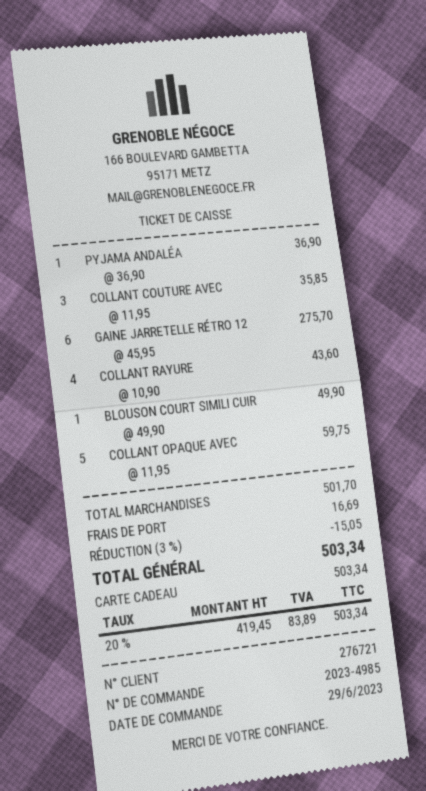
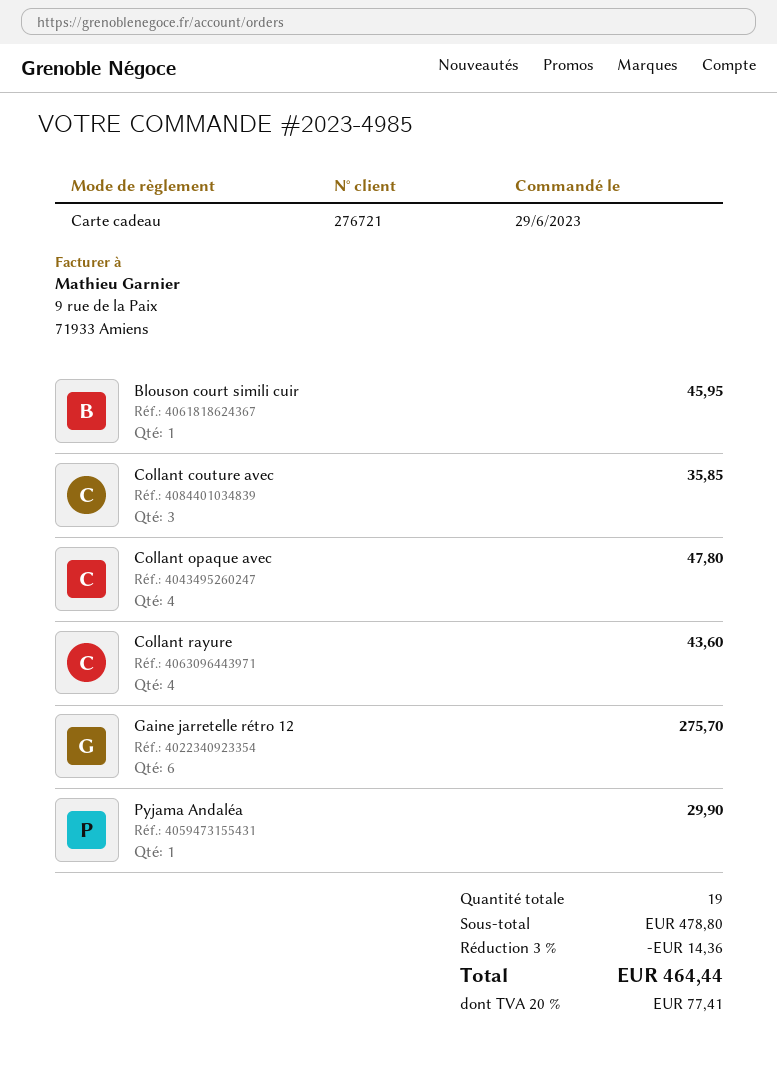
PYJAMA ANDALÉA: 1 for 36.90 -> 1 for 29.90
BLOUSON COURT SIMILI CUIR: 1 for 49.90 -> 1 for 45.95
COLLANT OPAQUE AVEC: 5 for 59.75 -> 4 for 47.80
subtotal: 501.70 -> 478.80
discount: 3% = 15.05 -> 3% = 14.36
shipping: 16.69 -> none
tax: 20% = 83.89 -> 20% = 77.41
total: 503.34 -> 464.44

